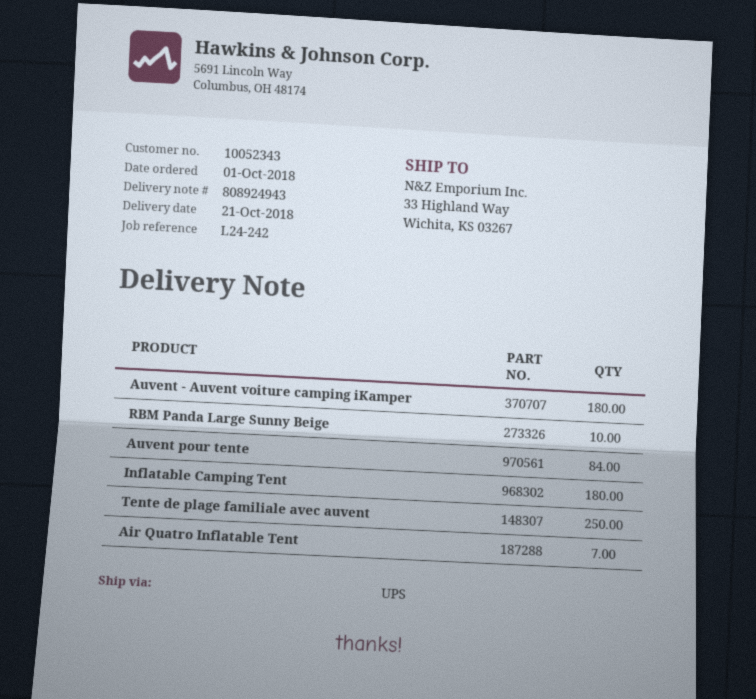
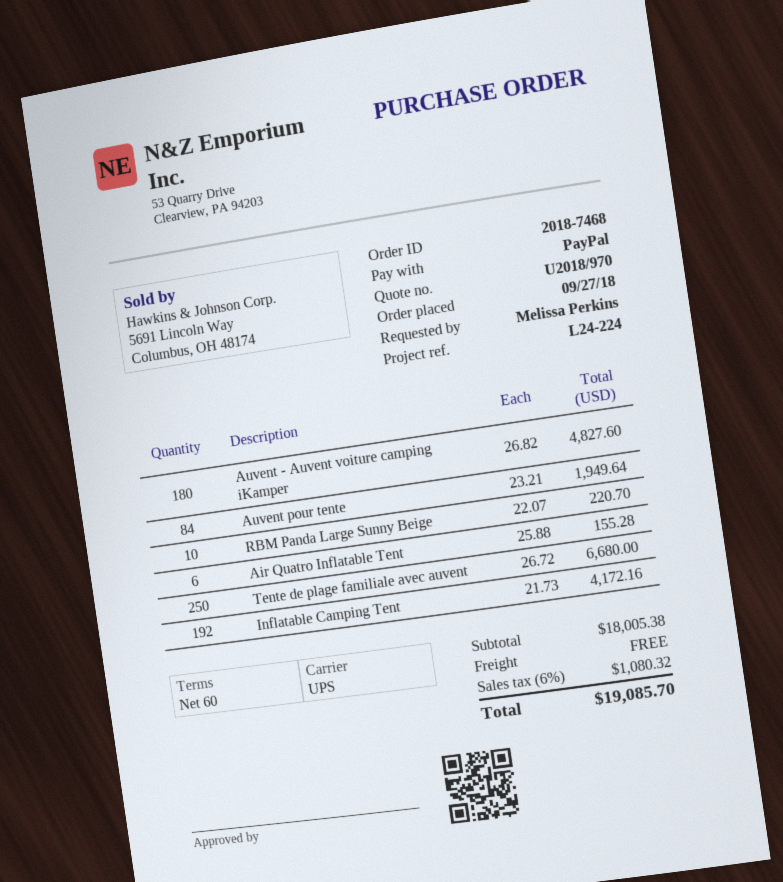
order date: 2018-10-01 -> 2018-09-27
reference: L24-242 -> L24-224
Inflatable Camping Tent: 180 -> 192
Air Quatro Inflatable Tent: 7 -> 6

